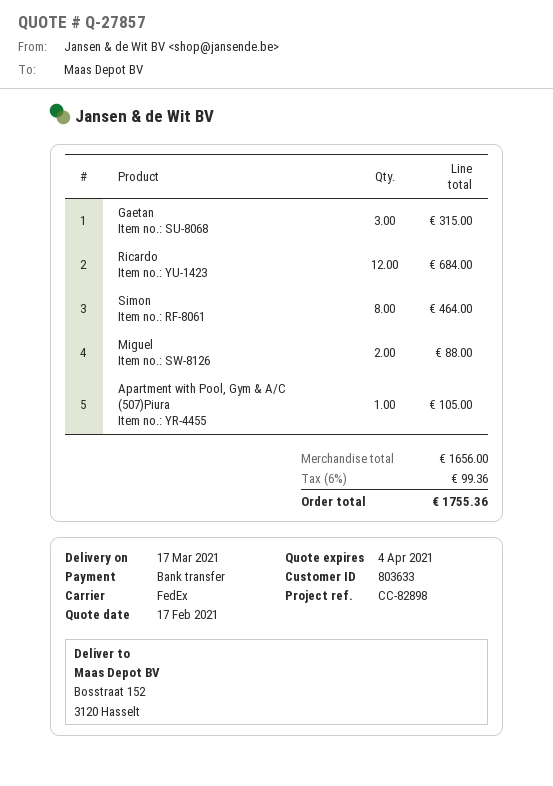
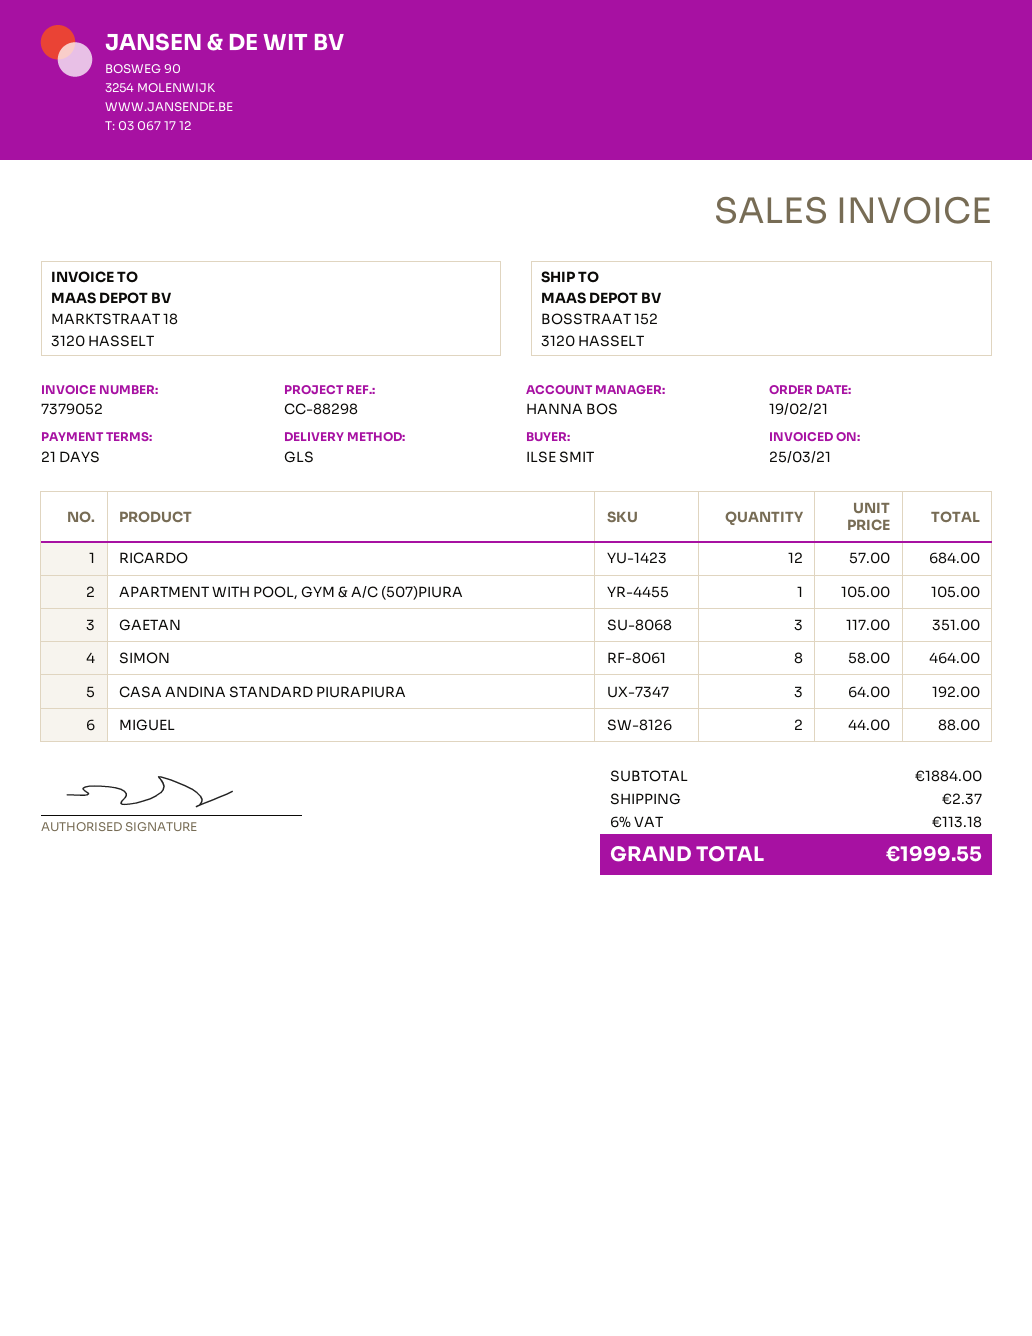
reference: CC-82898 -> CC-88298
shipping method: FedEx -> GLS
Gaetan: 3 for 315.00 -> 3 for 351.00
CASA ANDINA STANDARD PIURAPIURA: none -> 3 for 192.00
subtotal: 1656.00 -> 1884.00
shipping: none -> 2.37
tax: 6% = 99.36 -> 6% = 113.18
total: 1755.36 -> 1999.55

